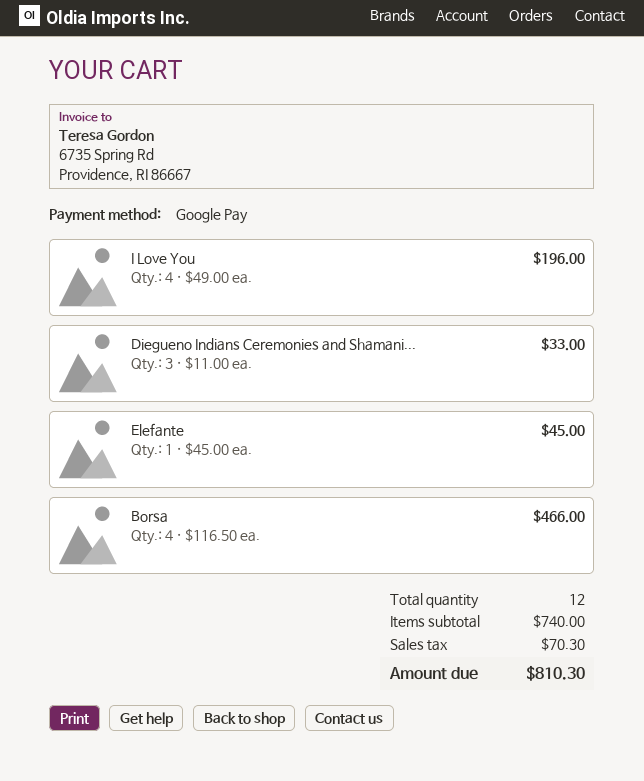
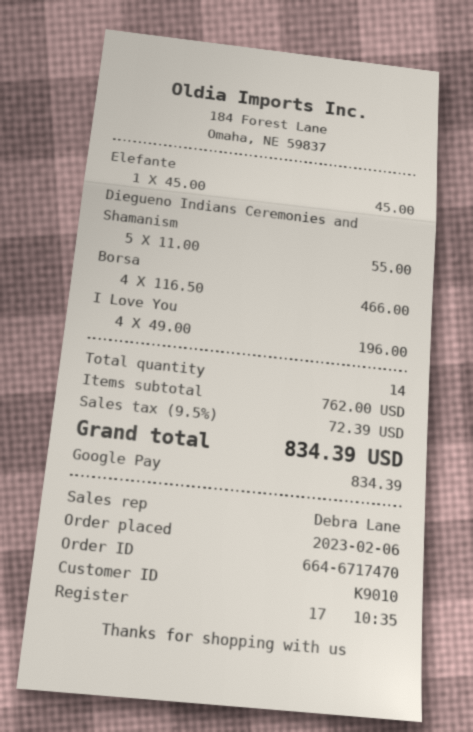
Diegueno Indians Ceremonies and Shamani...: 3 x 11.00 = 33.00 -> 5 x 11.00 = 55.00
total quantity: 12 -> 14
subtotal: 740.00 -> 762.00
tax: 70.30 -> 72.39
total: 810.30 -> 834.39

